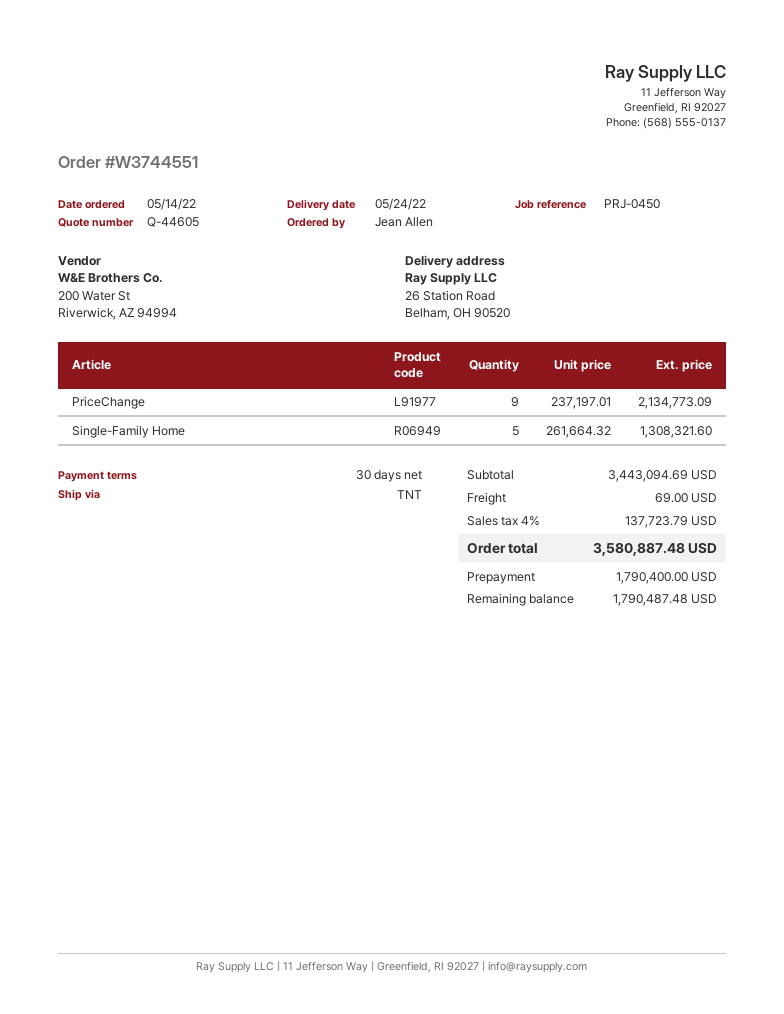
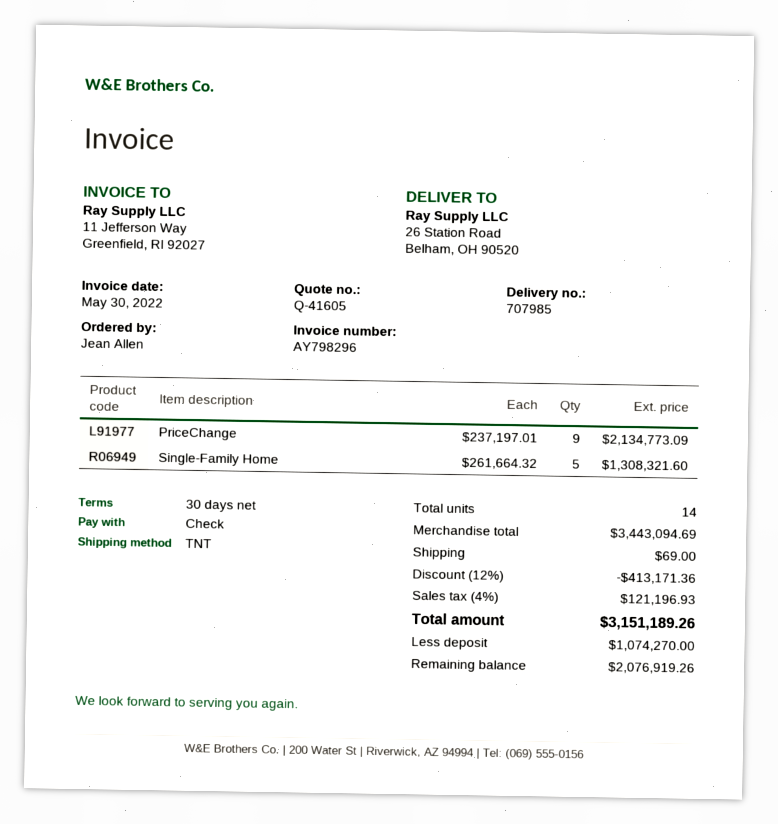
quote number: Q-44605 -> Q-41605
discount: none -> 12% = 413171.36
tax: 4% = 137723.79 -> 4% = 121196.93
total: 3580887.48 -> 3151189.26
deposit: 1790400.00 -> 1074270.00
balance: 1790487.48 -> 2076919.26

